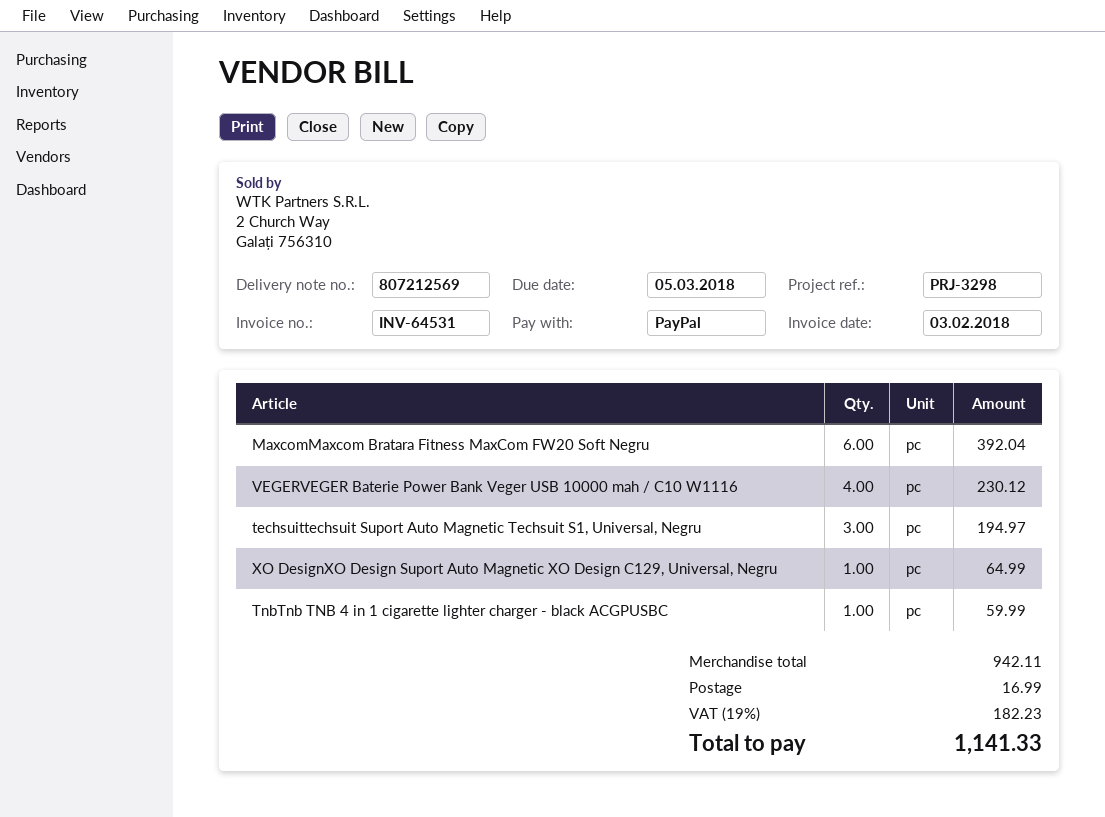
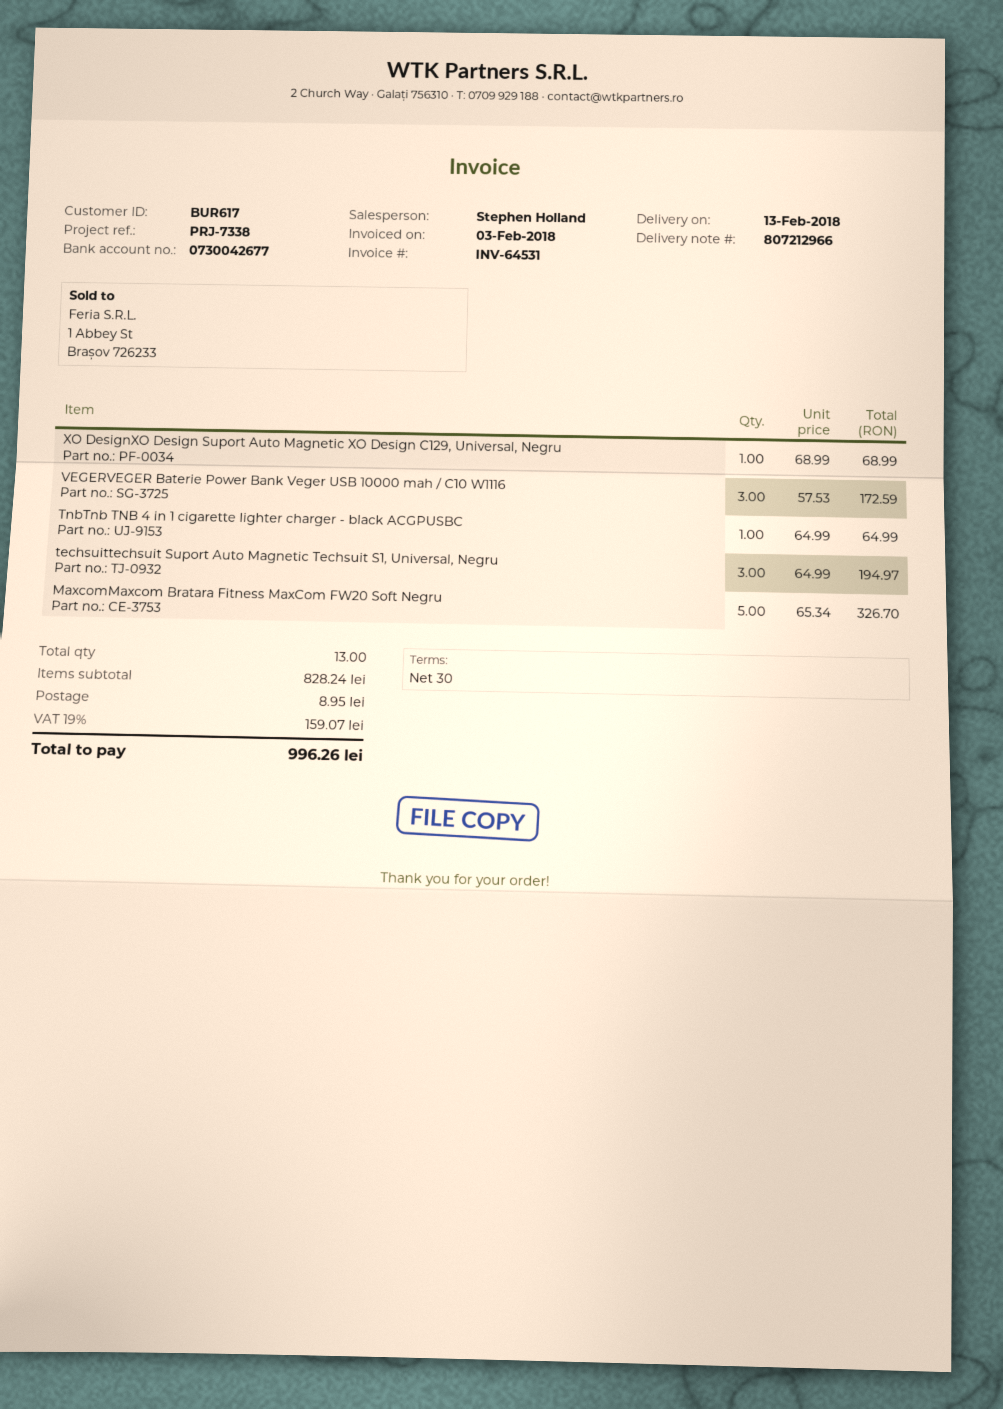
delivery note number: 807212569 -> 807212966
reference: PRJ-3298 -> PRJ-7338
MaxcomMaxcom Bratara Fitness MaxCom FW20 Soft Negru: 6 for 392.04 -> 5 for 326.70
VEGERVEGER Baterie Power Bank Veger USB 10000 mah / C10 W1116: 4 for 230.12 -> 3 for 172.59
XO DesignXO Design Suport Auto Magnetic XO Design C129, Universal, Negru: 1 for 64.99 -> 1 for 68.99
TnbTnb TNB 4 in 1 cigarette lighter charger - black ACGPUSBC: 1 for 59.99 -> 1 for 64.99
subtotal: 942.11 -> 828.24
shipping: 16.99 -> 8.95
tax: 19% = 182.23 -> 19% = 159.07
total: 1141.33 -> 996.26

